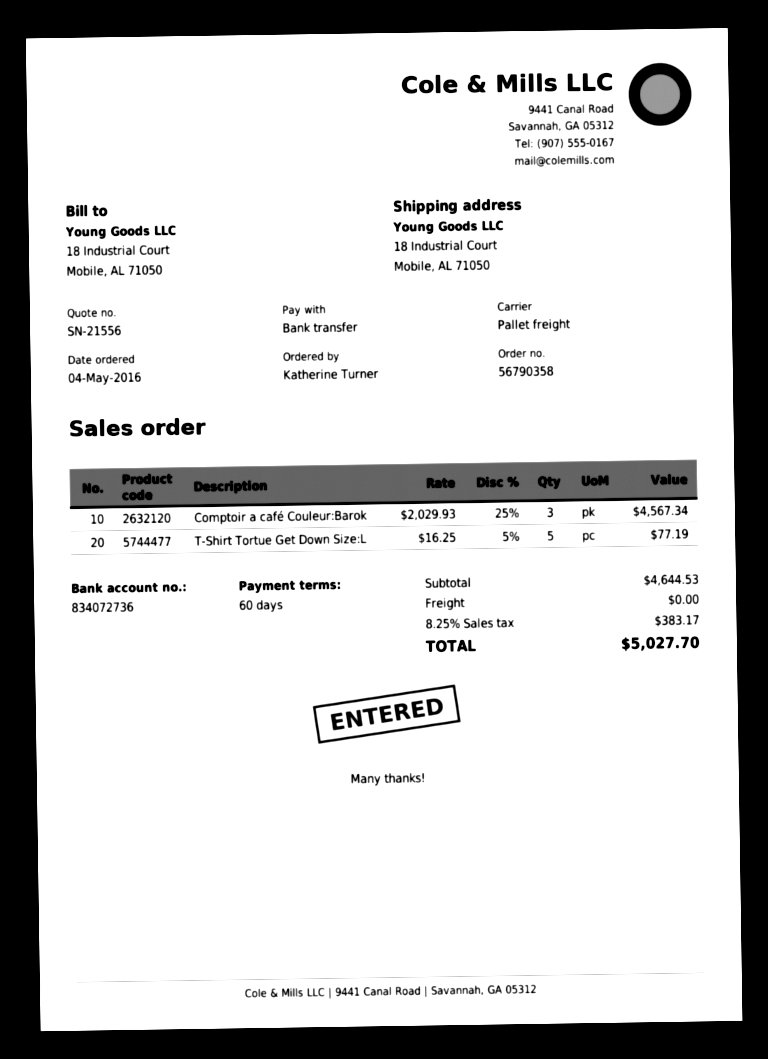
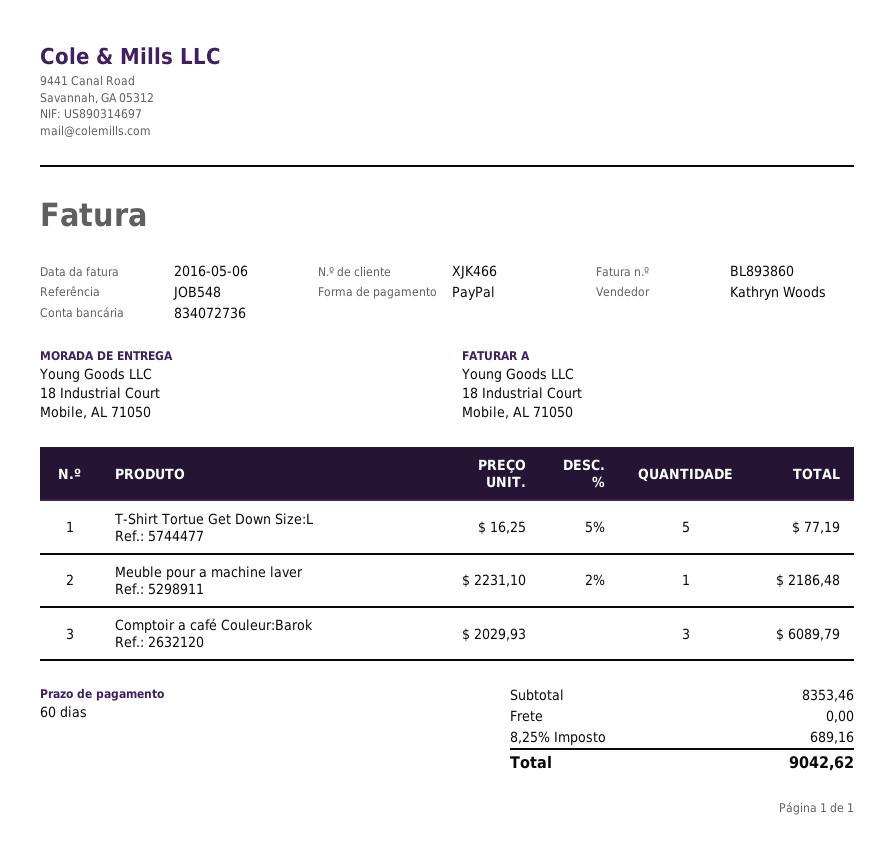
payment method: bank transfer -> PayPal
Comptoir a café Couleur:Barok: 3 x 2029.93 - 25% = 4567.34 -> 3 x 2029.93 = 6089.79
Meuble pour a machine laver: none -> 1 x 2231.10 - 2% = 2186.48
subtotal: 4644.53 -> 8353.46
tax: 8.25% = 383.17 -> 8.25% = 689.16
total: 5027.70 -> 9042.62

